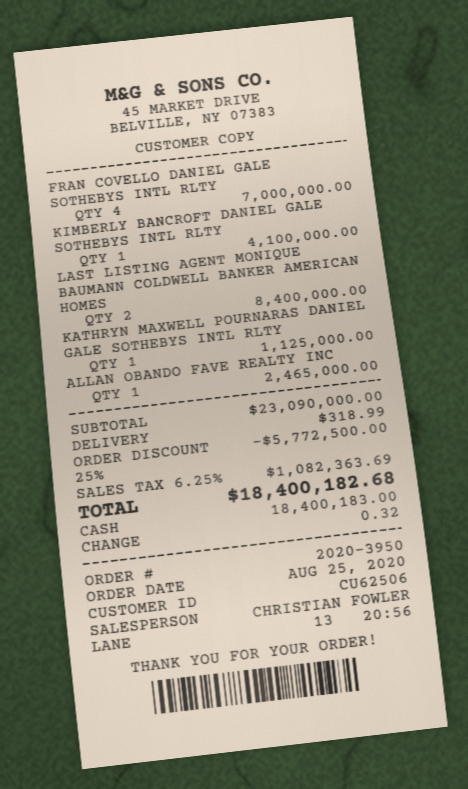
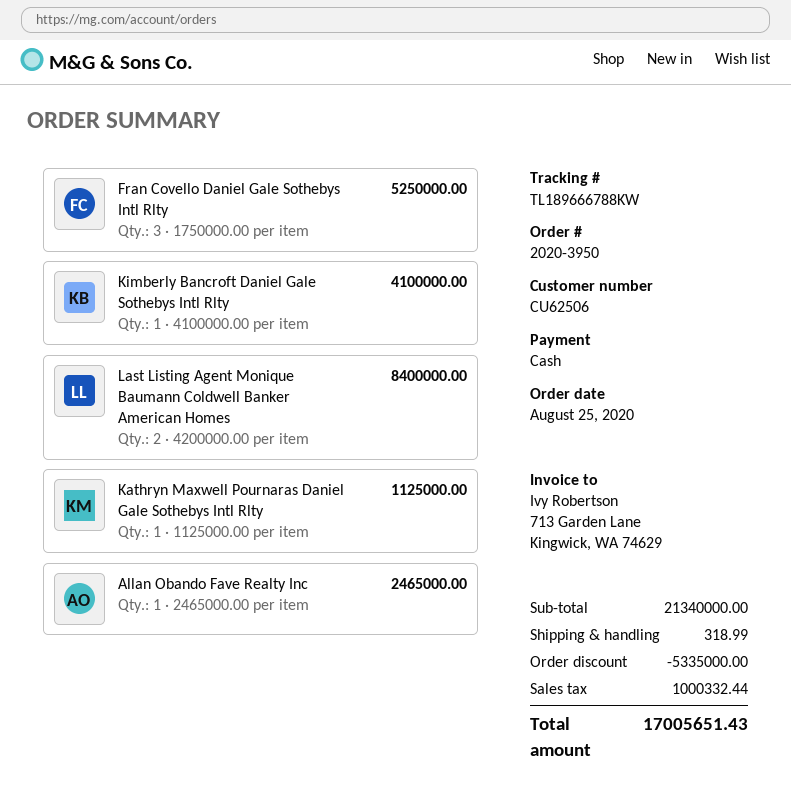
FRAN COVELLO DANIEL GALE SOTHEBYS INTL RLTY: 4 for 7000000.00 -> 3 for 5250000.00
subtotal: 23090000.00 -> 21340000.00
discount: 5772500.00 -> 5335000.00
tax: 1082363.69 -> 1000332.44
total: 18400182.68 -> 17005651.43

